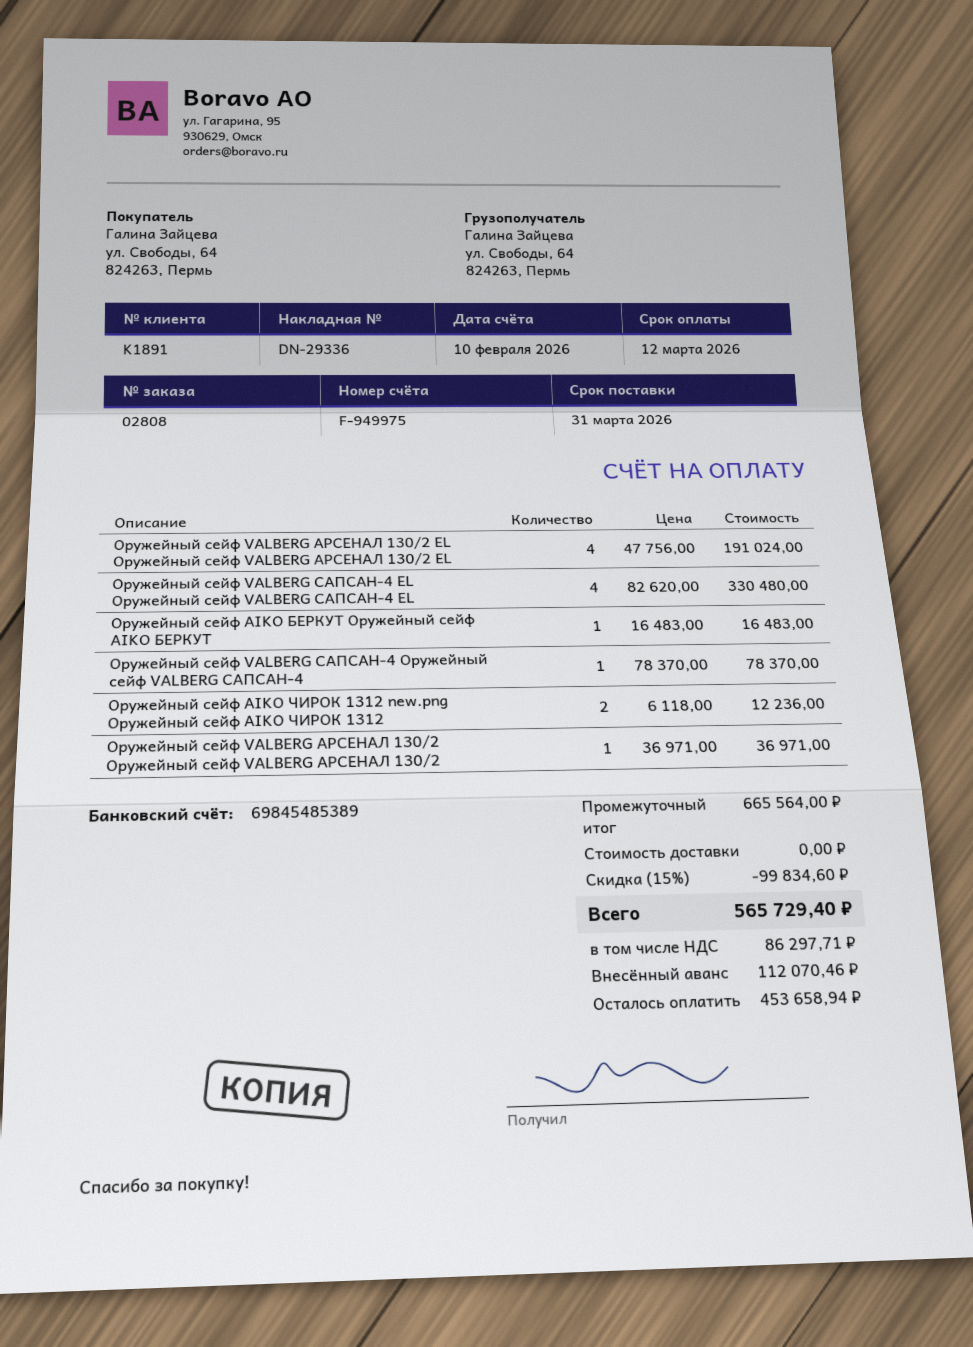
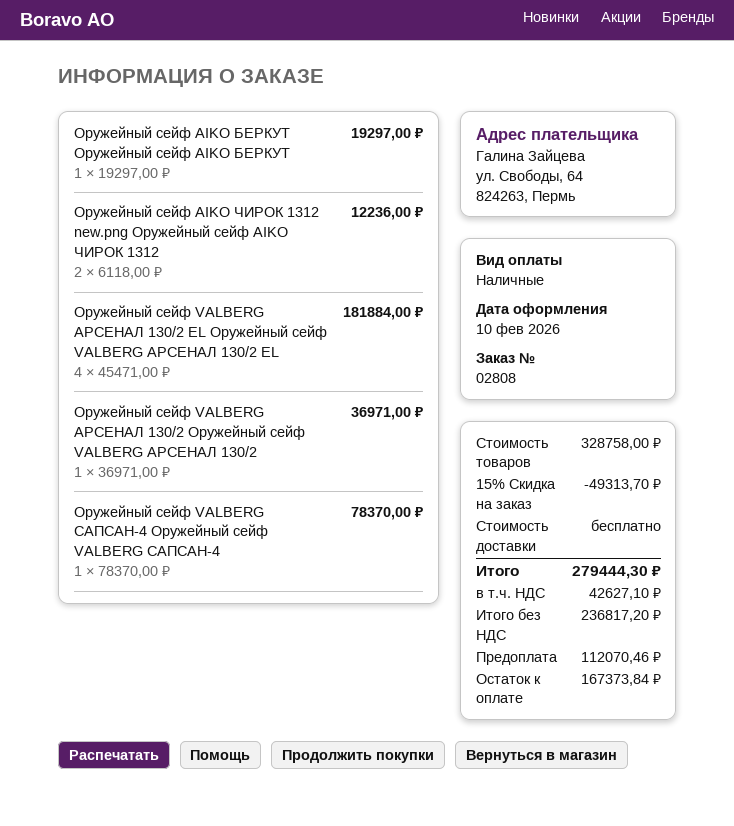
Оружейный сейф VALBERG АРСЕНАЛ 130/2 EL Оружейный сейф VALBERG АРСЕНАЛ 130/2 EL: 4 x 47756.00 = 191024.00 -> 4 x 45471.00 = 181884.00
Оружейный сейф VALBERG САПСАН-4 EL Оружейный сейф VALBERG САПСАН-4 EL: 4 x 82620.00 = 330480.00 -> none
Оружейный сейф AIKO БЕРКУТ Оружейный сейф AIKO БЕРКУТ: 1 x 16483.00 = 16483.00 -> 1 x 19297.00 = 19297.00
subtotal: 665564.00 -> 328758.00
discount: 15% = 99834.60 -> 15% = 49313.70
tax: 86297.71 -> 42627.10
total: 565729.40 -> 279444.30
balance: 453658.94 -> 167373.84

